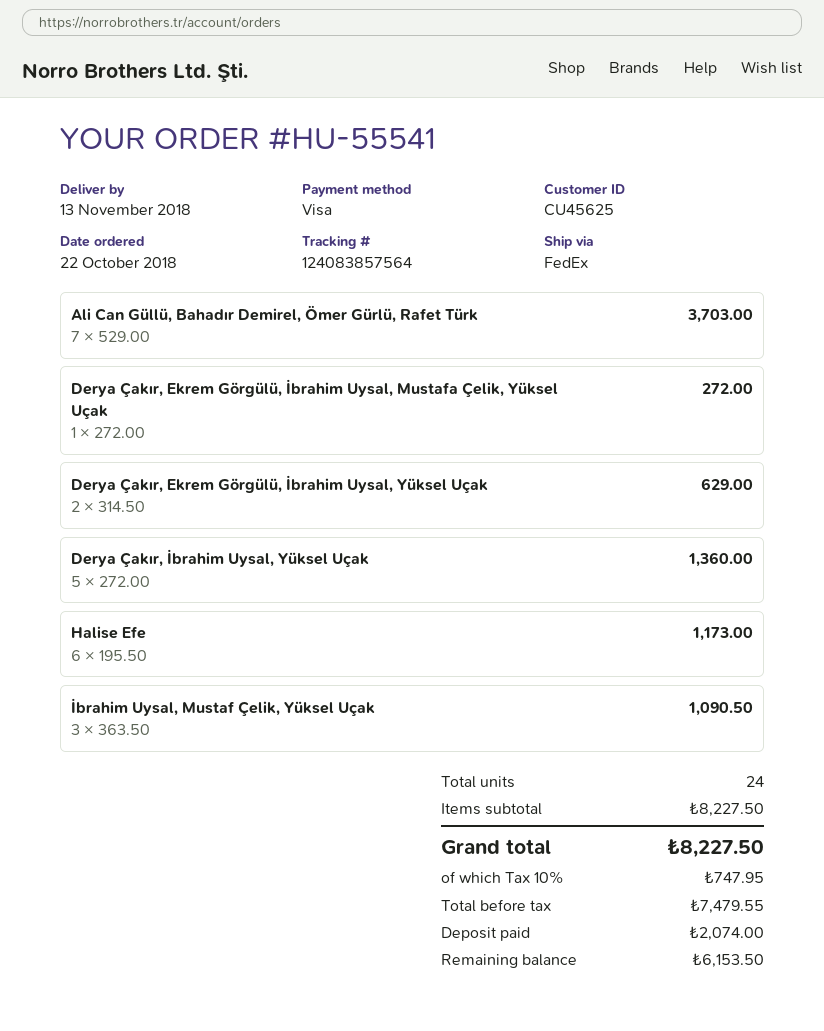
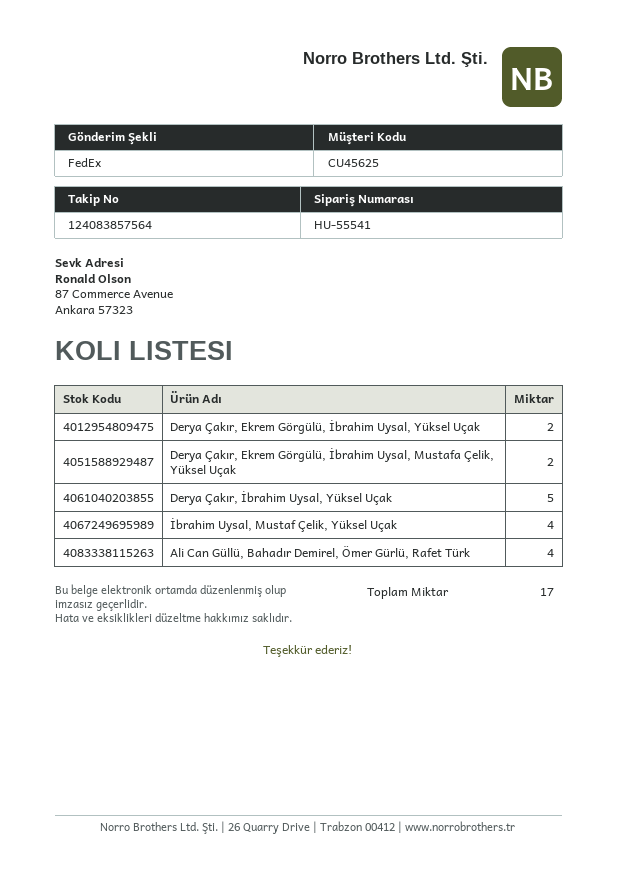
Ali Can Güllü, Bahadır Demirel, Ömer Gürlü, Rafet Türk: 7 -> 4
Derya Çakır, Ekrem Görgülü, İbrahim Uysal, Mustafa Çelik, Yüksel Uçak: 1 -> 2
Halise Efe: 6 -> none
İbrahim Uysal, Mustaf Çelik, Yüksel Uçak: 3 -> 4
total quantity: 24 -> 17

